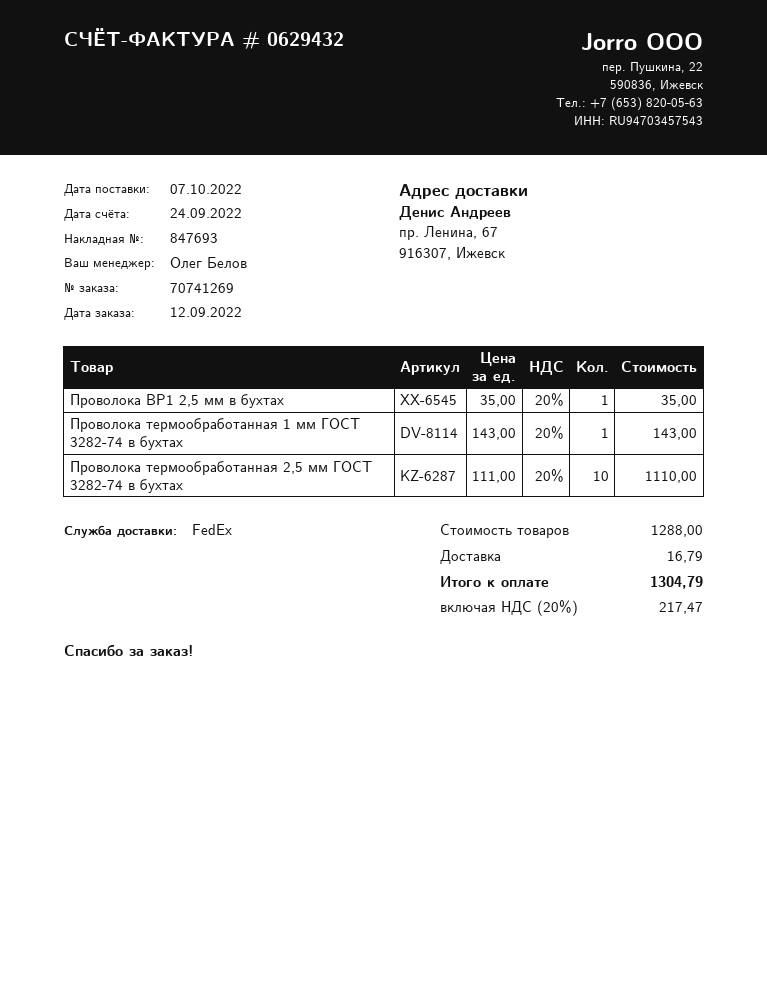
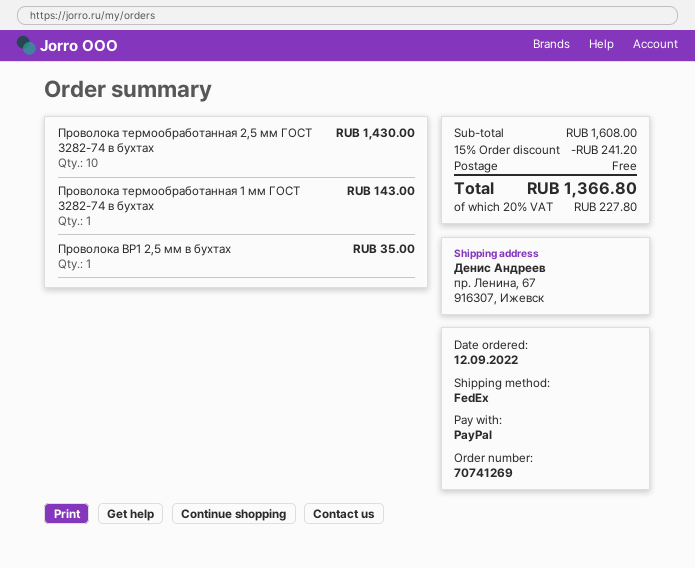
Проволока термообработанная 2,5 мм ГОСТ 3282-74 в бухтах: 10 for 1110.00 -> 10 for 1430.00
subtotal: 1288.00 -> 1608.00
discount: none -> 15% = 241.20
shipping: 16.79 -> 0.00
tax: 20% = 217.47 -> 20% = 227.80
total: 1304.79 -> 1366.80

